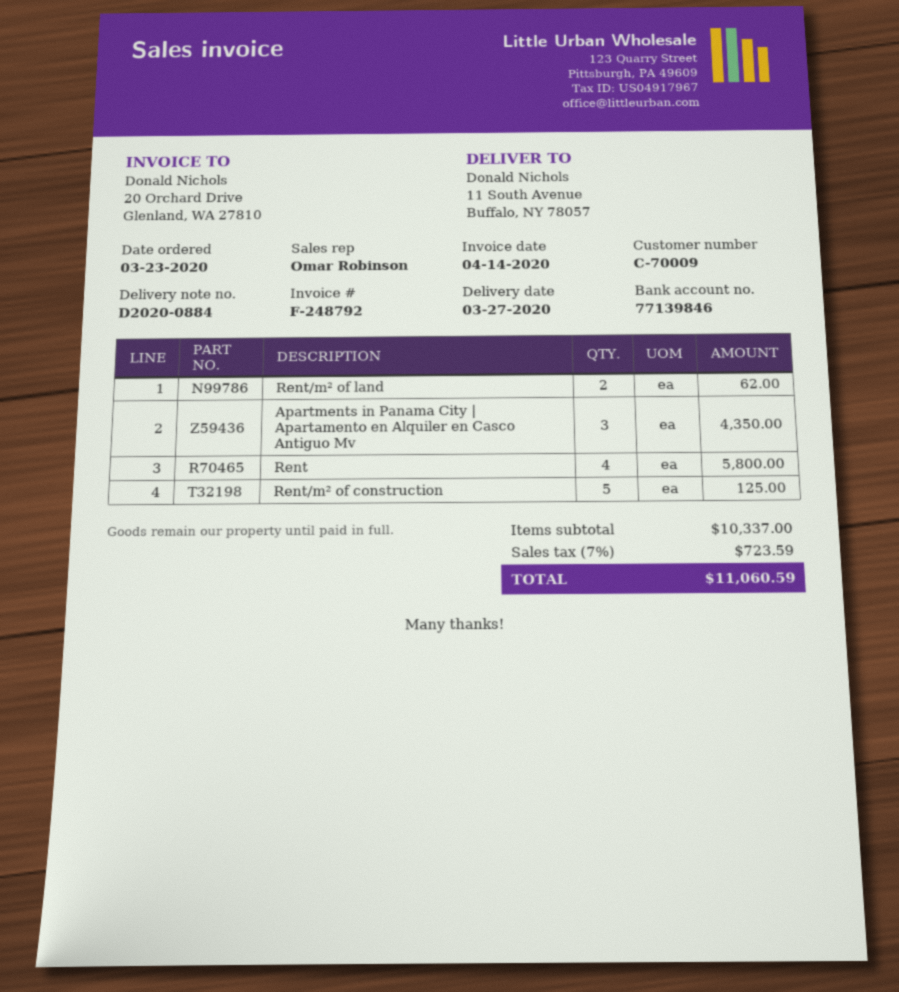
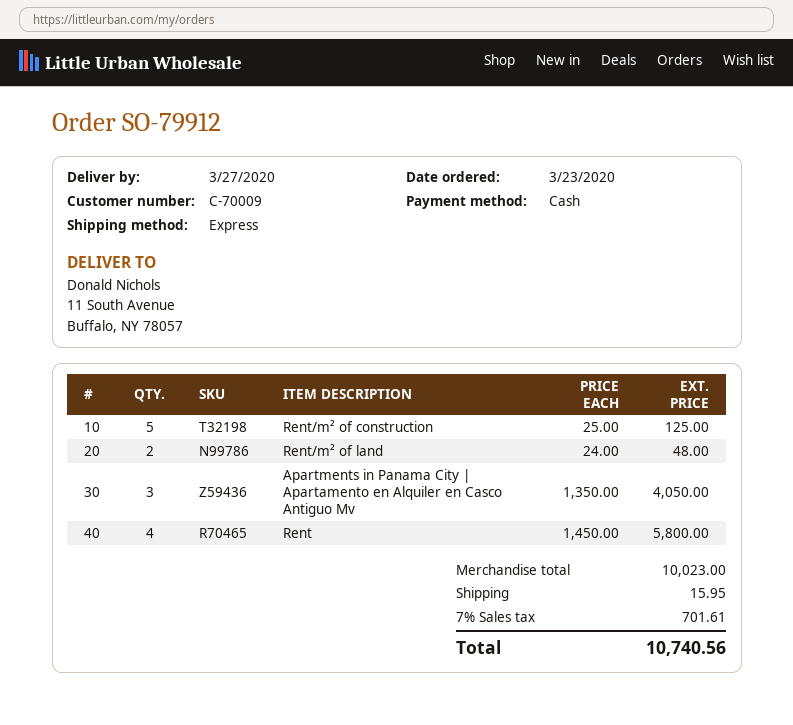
Rent/m² of land: 2 for 62.00 -> 2 for 48.00
Apartments in Panama City | Apartamento en Alquiler en Casco Antiguo Mv: 3 for 4350.00 -> 3 for 4050.00
subtotal: 10337.00 -> 10023.00
shipping: none -> 15.95
tax: 7% = 723.59 -> 7% = 701.61
total: 11060.59 -> 10740.56

